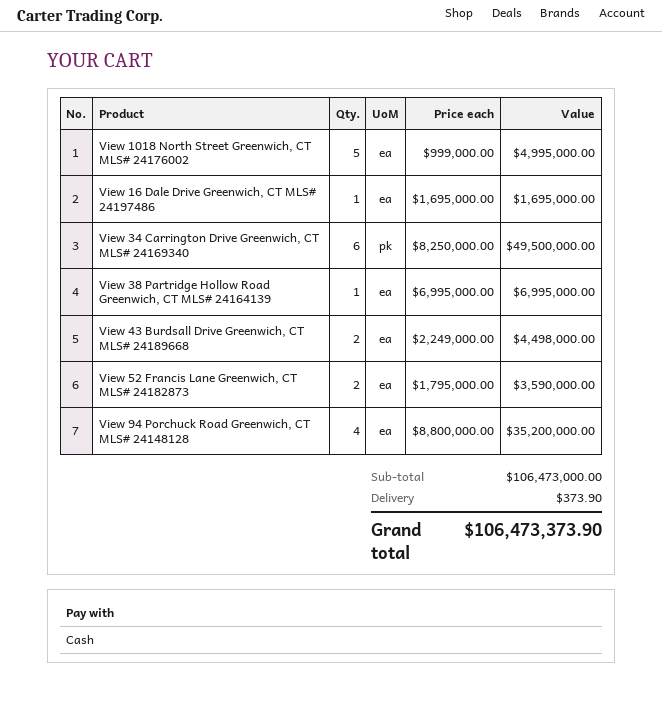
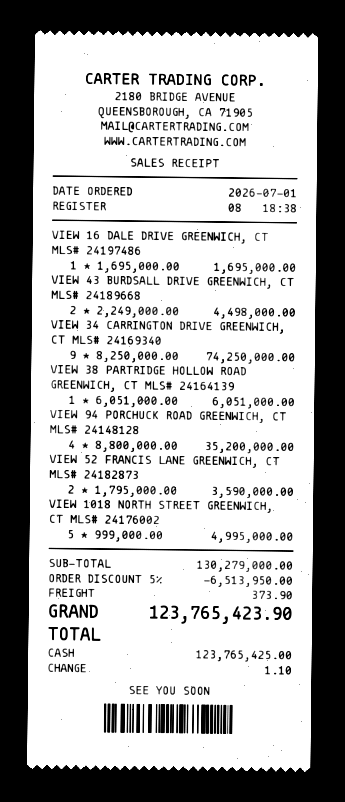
View 34 Carrington Drive Greenwich, CT MLS# 24169340: 6 x 8250000.00 = 49500000.00 -> 9 x 8250000.00 = 74250000.00
View 38 Partridge Hollow Road Greenwich, CT MLS# 24164139: 1 x 6995000.00 = 6995000.00 -> 1 x 6051000.00 = 6051000.00
subtotal: 106473000.00 -> 130279000.00
discount: none -> 5% = 6513950.00
total: 106473373.90 -> 123765423.90

